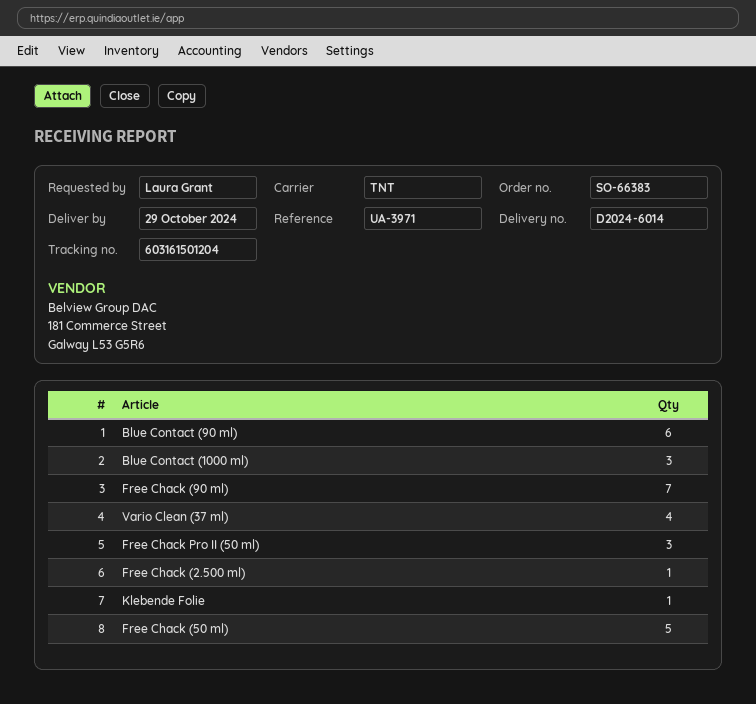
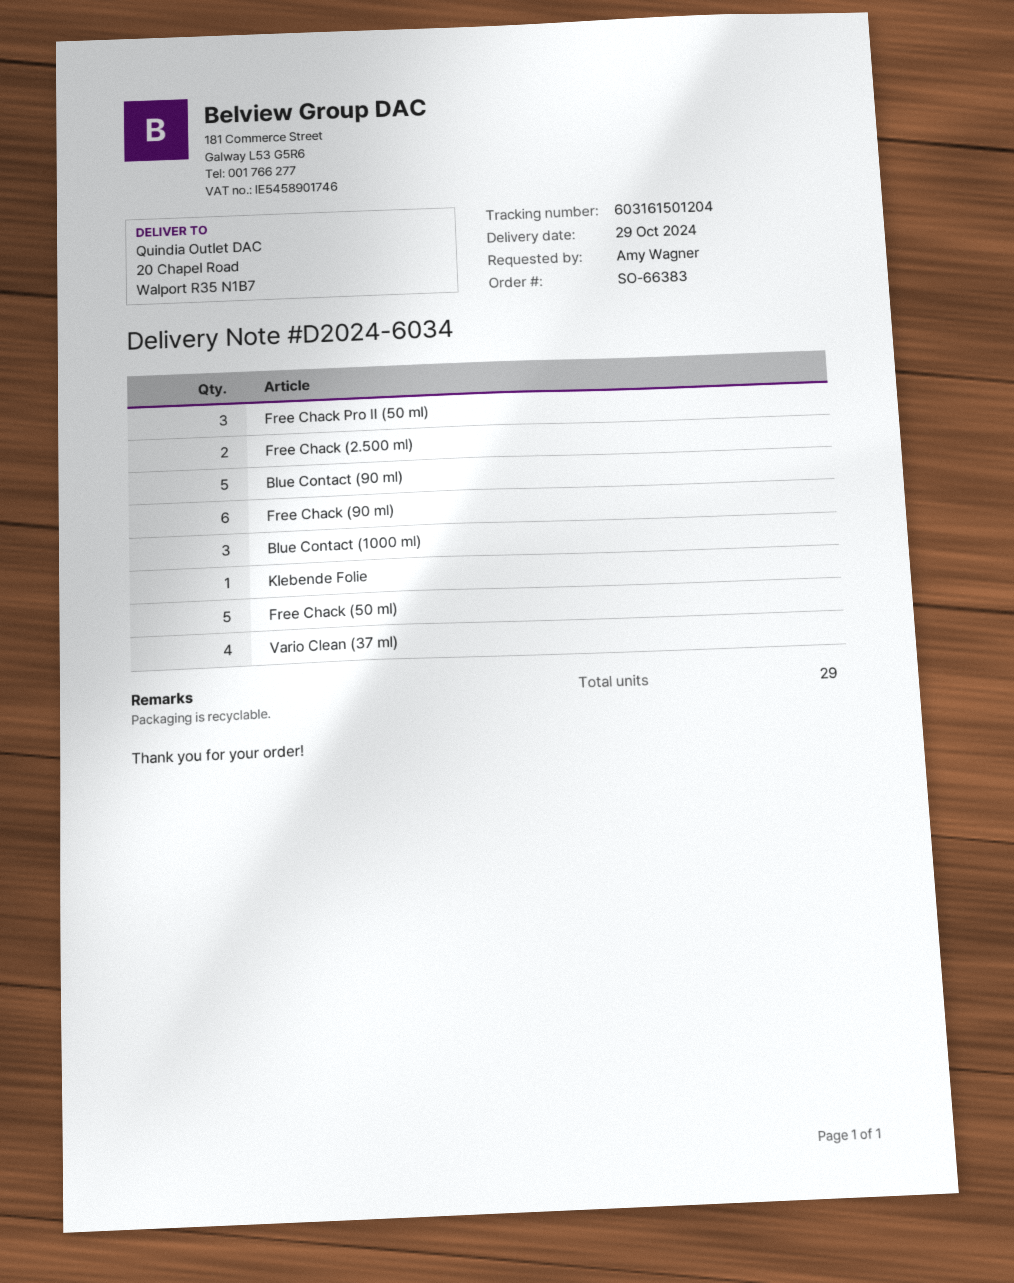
delivery note number: D2024-6014 -> D2024-6034
ordered by: Laura Grant -> Amy Wagner
Blue Contact (90 ml): 6 -> 5
Free Chack (90 ml): 7 -> 6
Free Chack (2.500 ml): 1 -> 2

